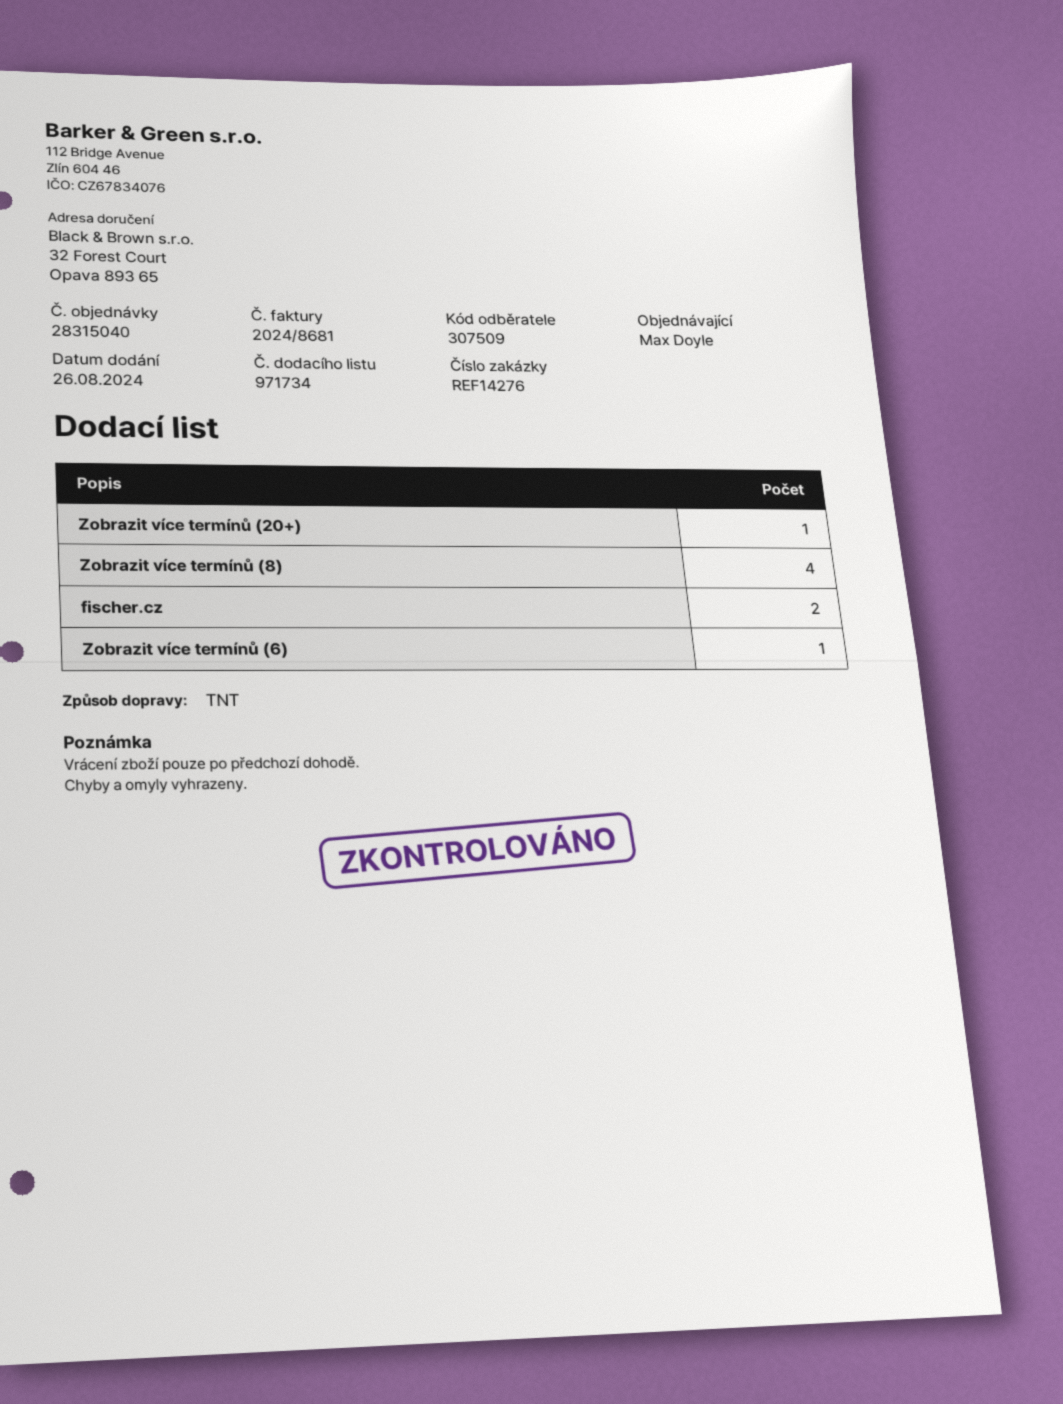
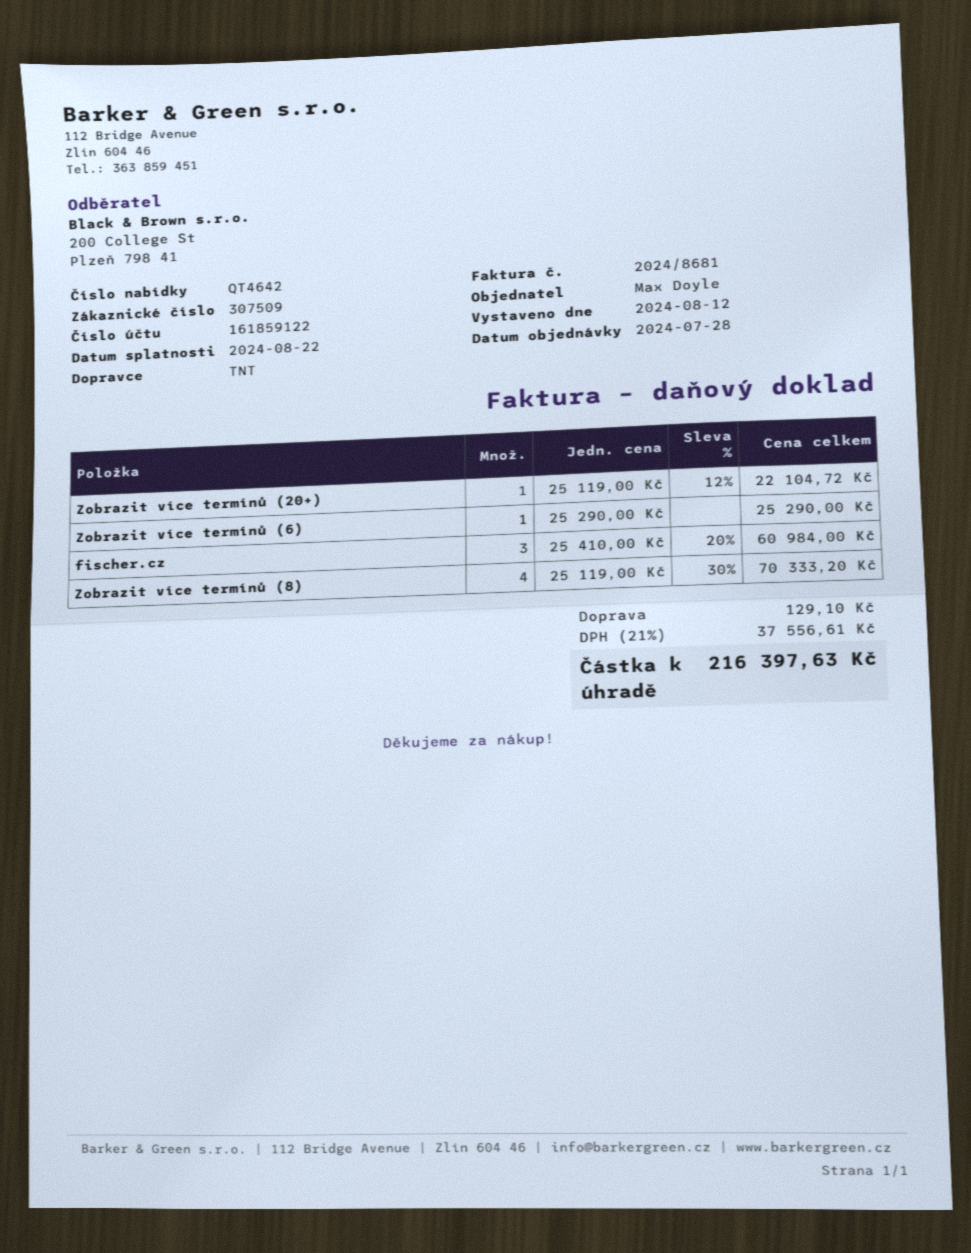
fischer.cz: 2 -> 3

